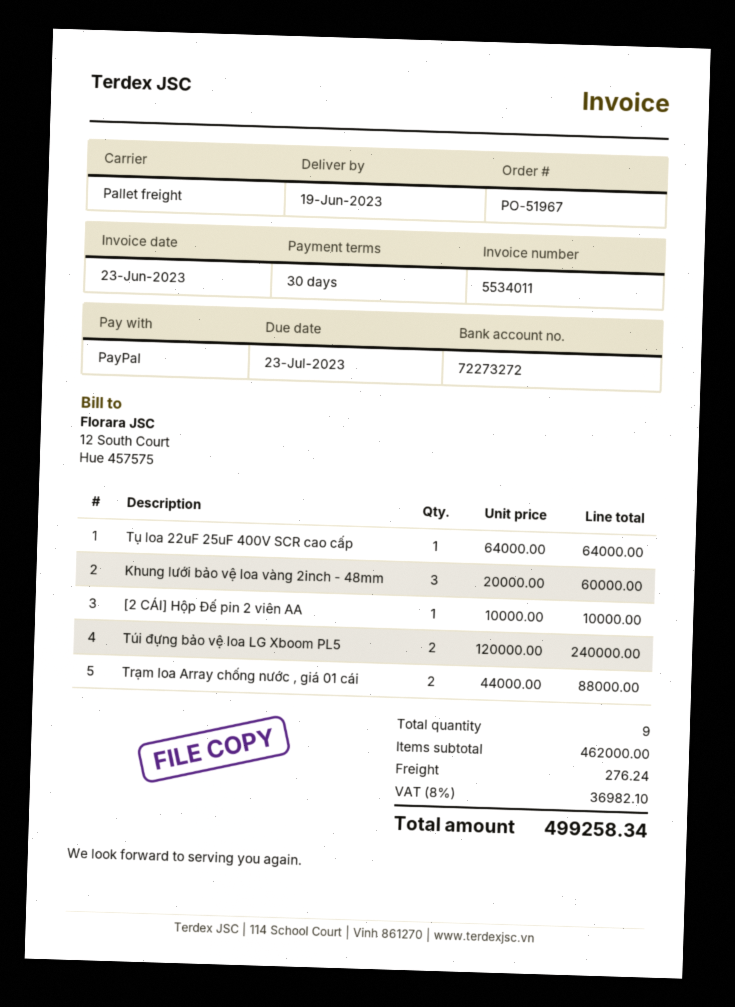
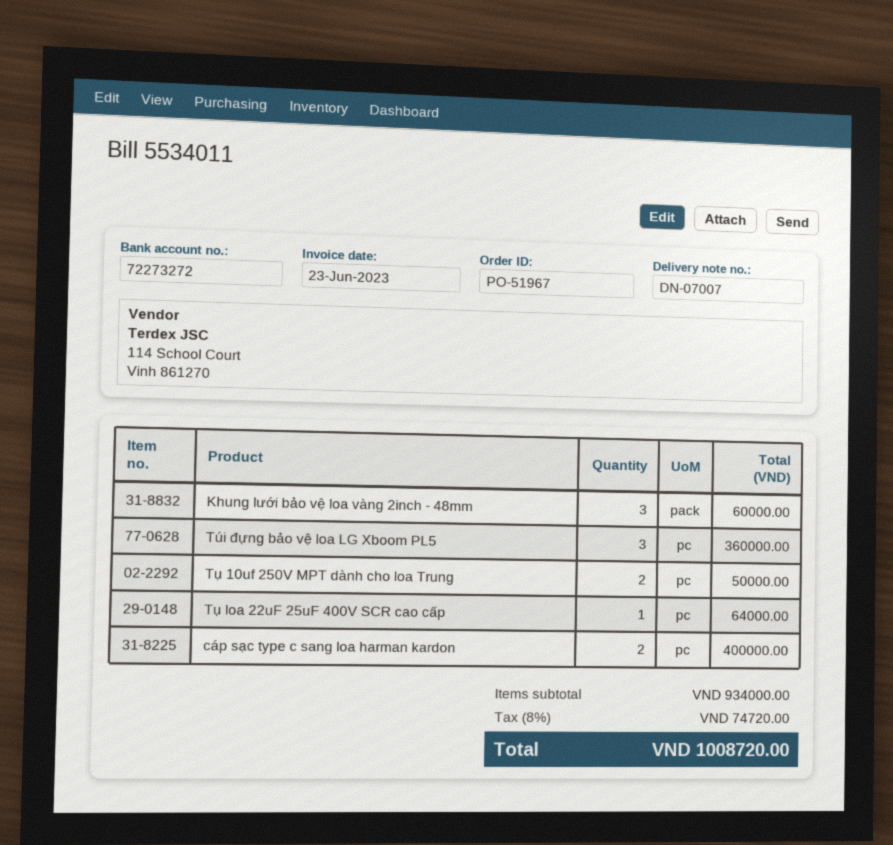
[2 CÁI] Hộp Đế pin 2 viên AA: 1 for 10000.00 -> none
Túi đựng bảo vệ loa LG Xboom PL5: 2 for 240000.00 -> 3 for 360000.00
Trạm loa Array chống nước , giá 01 cái: 2 for 88000.00 -> none
Tụ 10uf 250V MPT dành cho loa Trung: none -> 2 for 50000.00
cáp sạc type c sang loa harman kardon: none -> 2 for 400000.00
subtotal: 462000.00 -> 934000.00
shipping: 276.24 -> none
tax: 8% = 36982.10 -> 8% = 74720.00
total: 499258.34 -> 1008720.00

